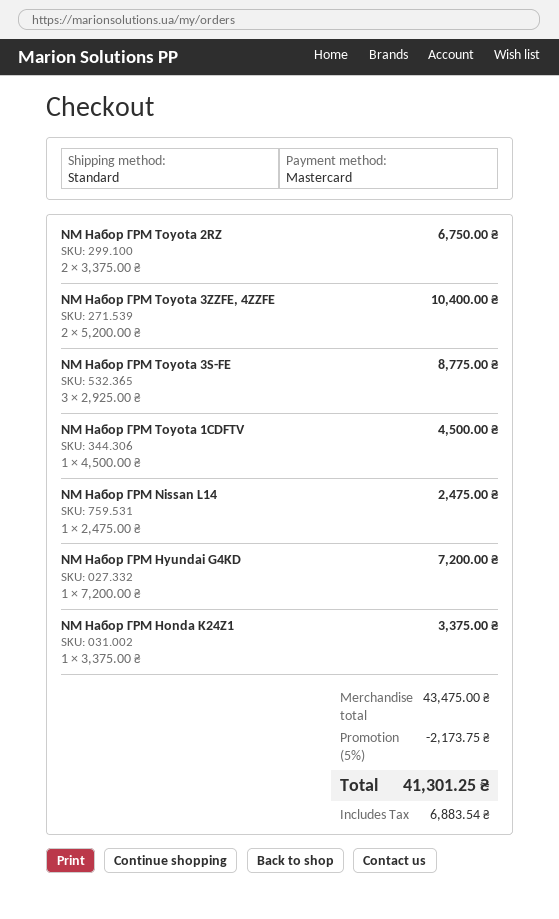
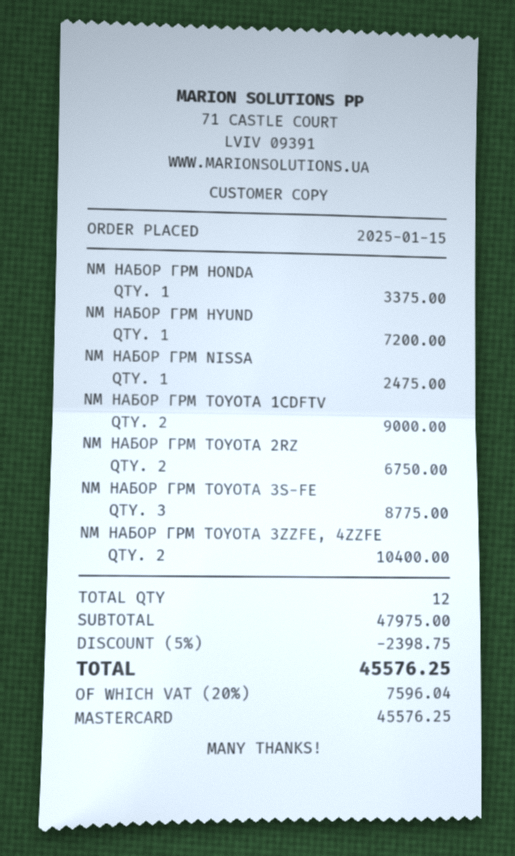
NM Набор ГРМ Toyota 1CDFTV: 1 for 4500.00 -> 2 for 9000.00
subtotal: 43475.00 -> 47975.00
discount: 5% = 2173.75 -> 5% = 2398.75
tax: 6883.54 -> 7596.04
total: 41301.25 -> 45576.25

